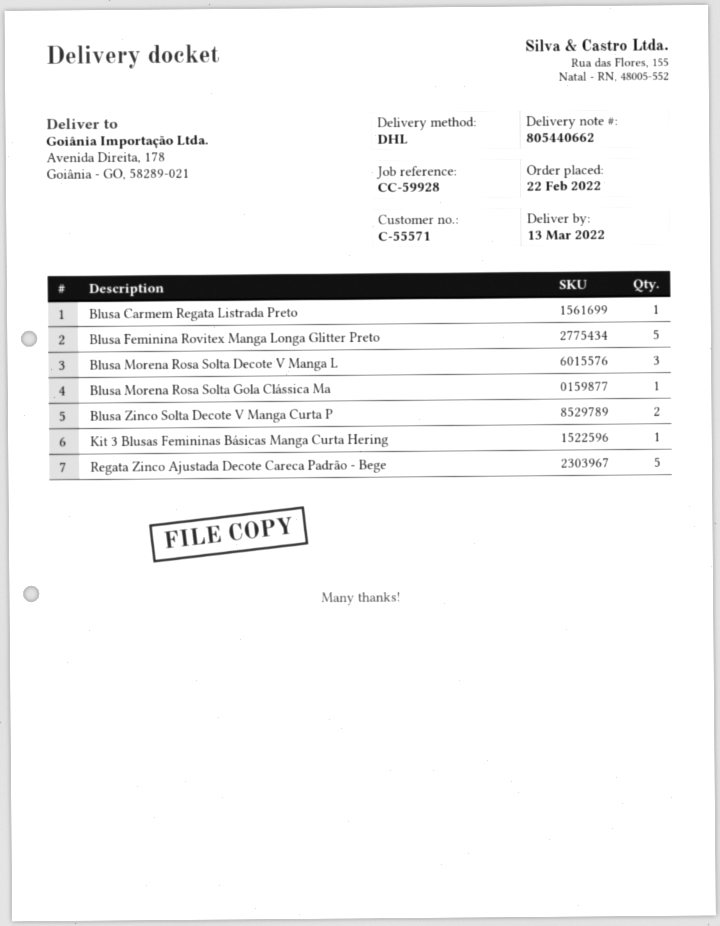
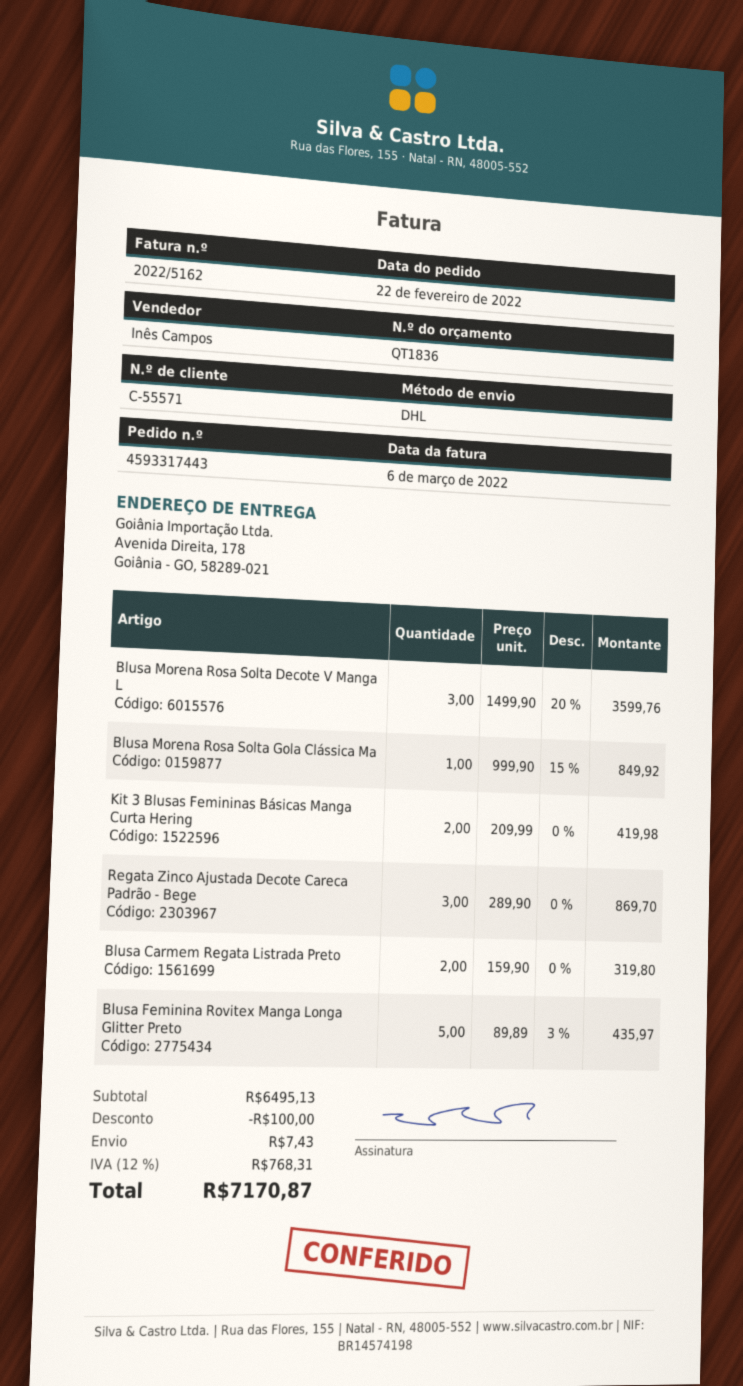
Blusa Carmem Regata Listrada Preto: 1 -> 2
Blusa Zinco Solta Decote V Manga Curta P: 2 -> none
Kit 3 Blusas Femininas Básicas Manga Curta Hering: 1 -> 2
Regata Zinco Ajustada Decote Careca Padrão - Bege: 5 -> 3

